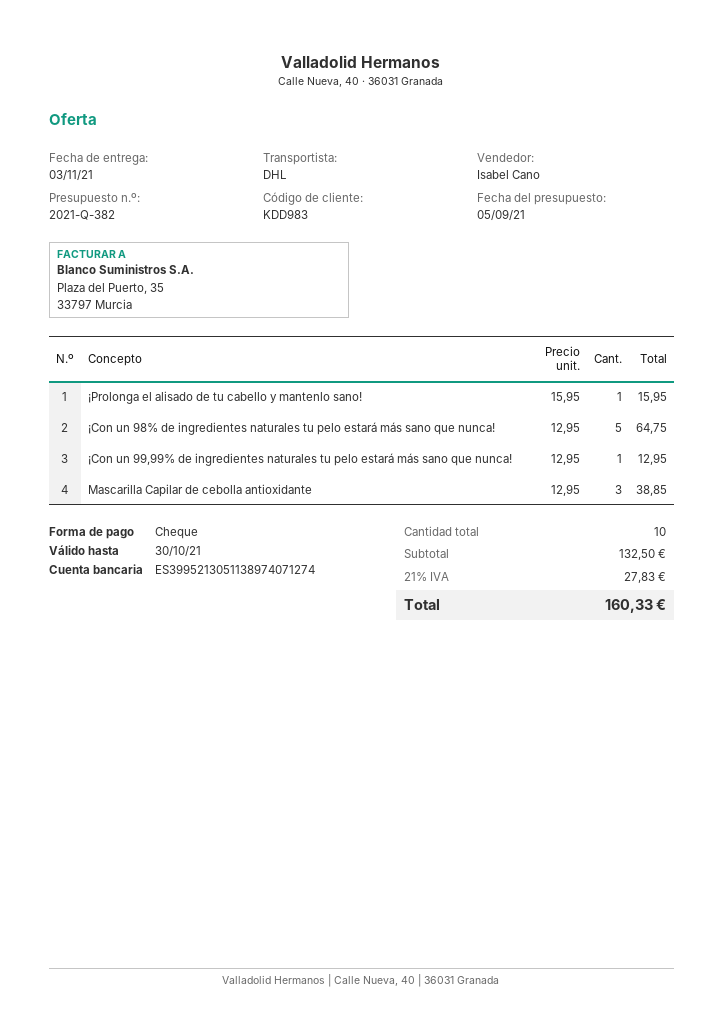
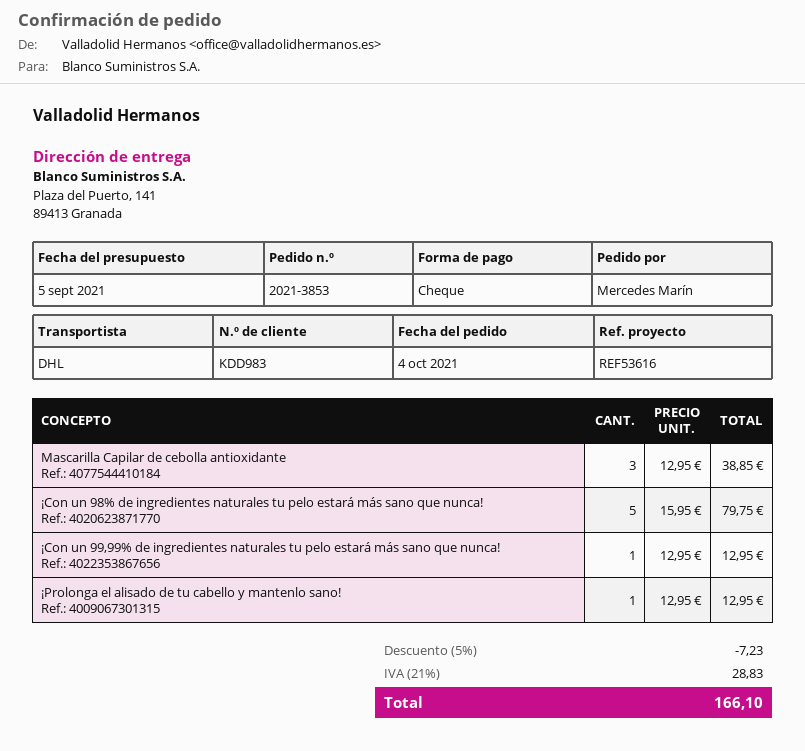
¡Prolonga el alisado de tu cabello y mantenlo sano!: 1 x 15.95 = 15.95 -> 1 x 12.95 = 12.95
¡Con un 98% de ingredientes naturales tu pelo estará más sano que nunca!: 5 x 12.95 = 64.75 -> 5 x 15.95 = 79.75
discount: none -> 5% = 7.23
tax: 21% = 27.83 -> 21% = 28.83
total: 160.33 -> 166.10

